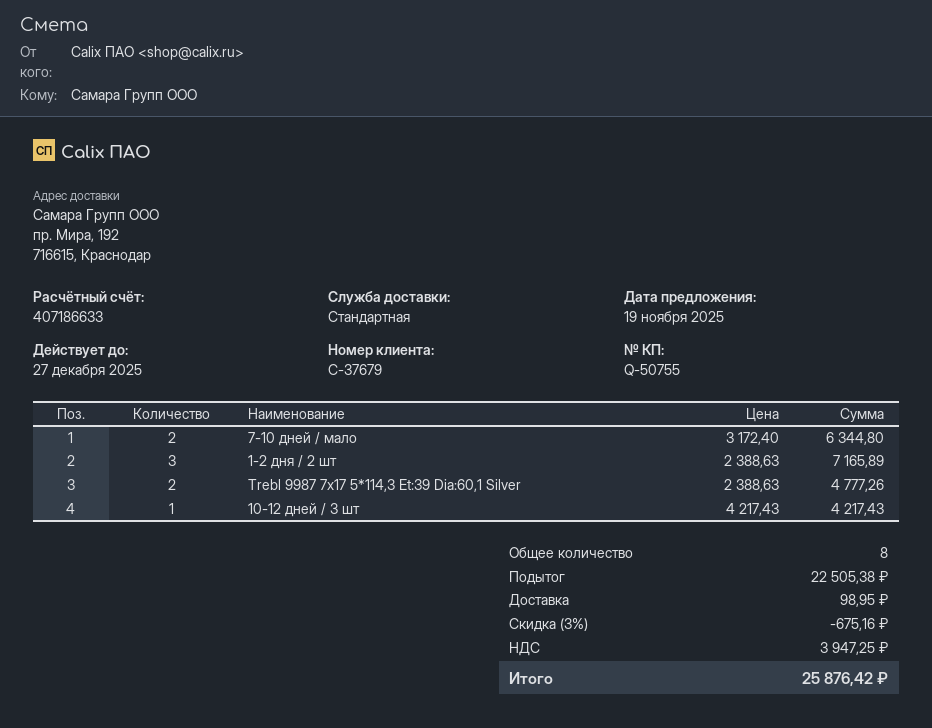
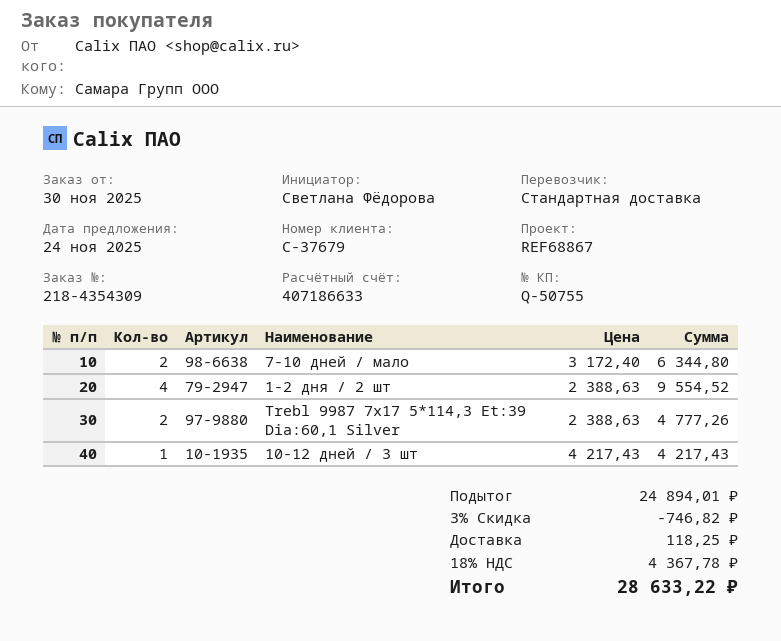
quote date: 2025-11-19 -> 2025-11-24
1-2 дня / 2 шт: 3 x 2388.63 = 7165.89 -> 4 x 2388.63 = 9554.52
subtotal: 22505.38 -> 24894.01
discount: 3% = 675.16 -> 3% = 746.82
shipping: 98.95 -> 118.25
tax: 3947.25 -> 4367.78
total: 25876.42 -> 28633.22

